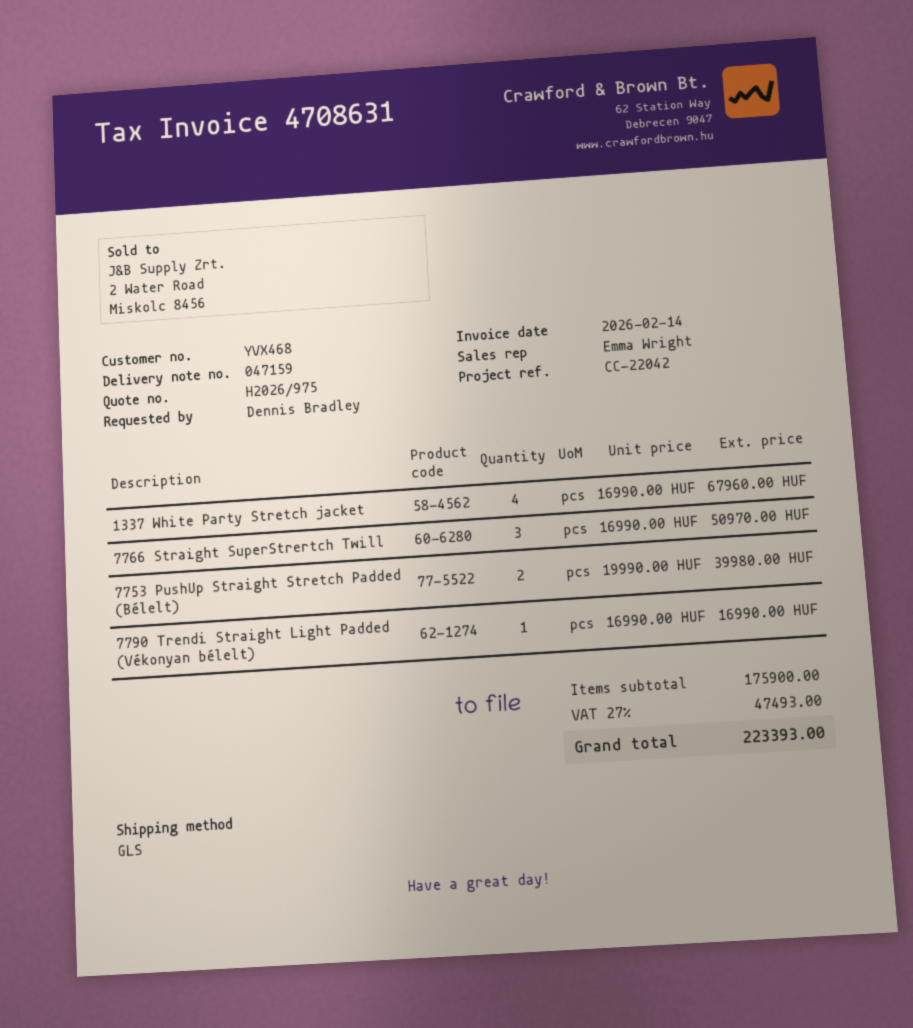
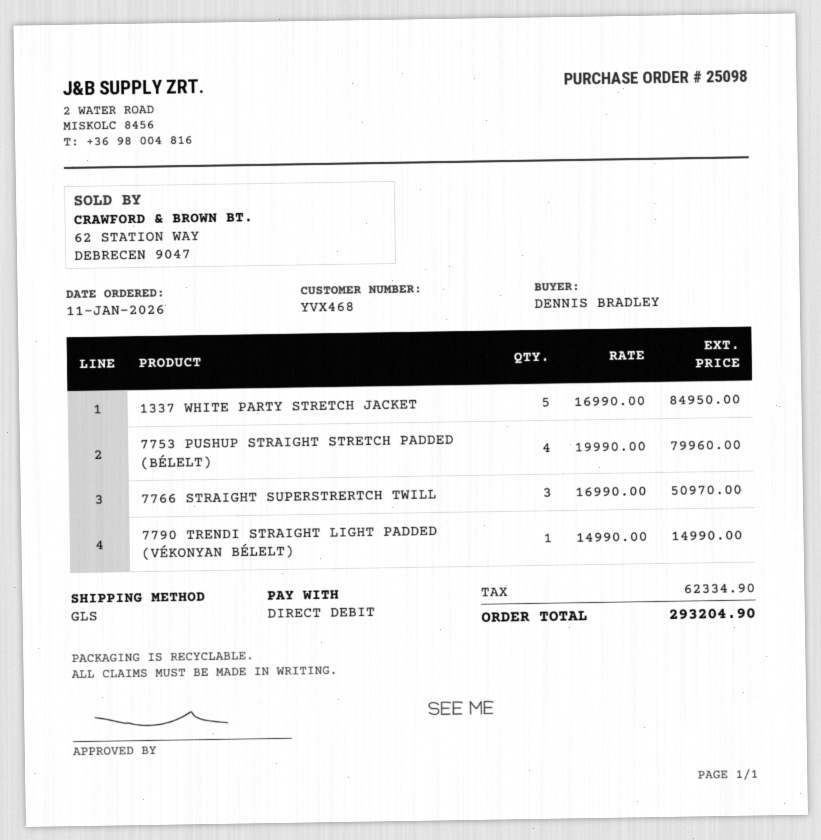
1337 White Party Stretch jacket: 4 x 16990.00 = 67960.00 -> 5 x 16990.00 = 84950.00
7753 PushUp Straight Stretch Padded (Bélelt): 2 x 19990.00 = 39980.00 -> 4 x 19990.00 = 79960.00
7790 Trendi Straight Light Padded (Vékonyan bélelt): 1 x 16990.00 = 16990.00 -> 1 x 14990.00 = 14990.00
tax: 47493.00 -> 62334.90
total: 223393.00 -> 293204.90

